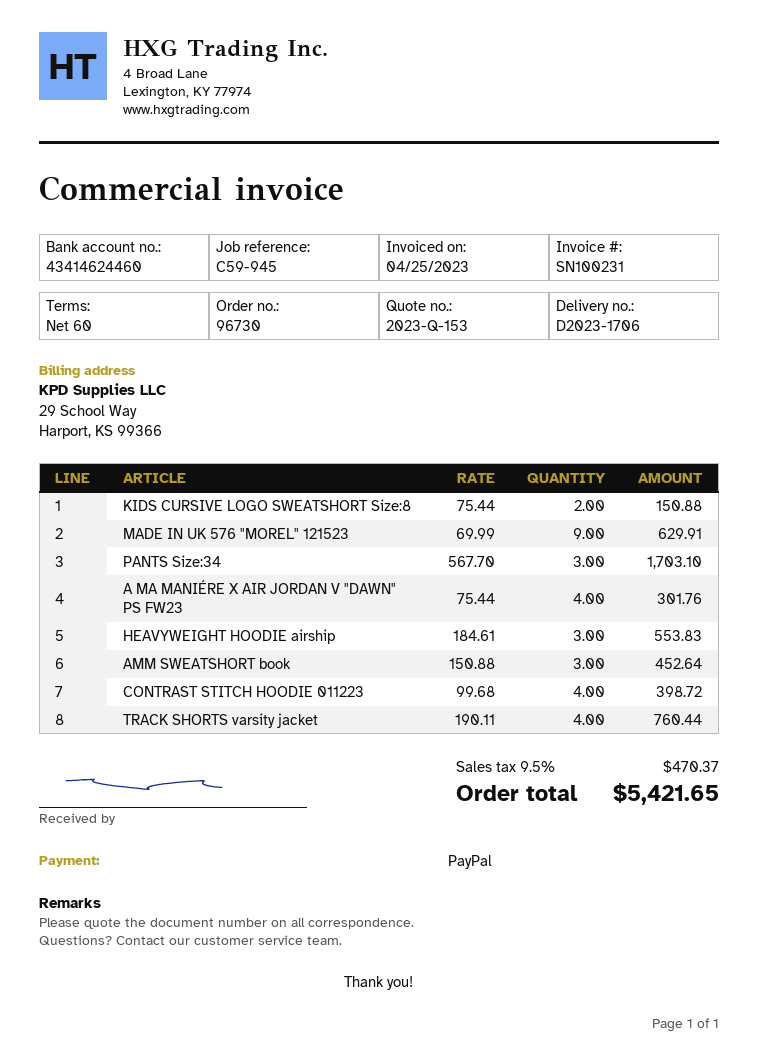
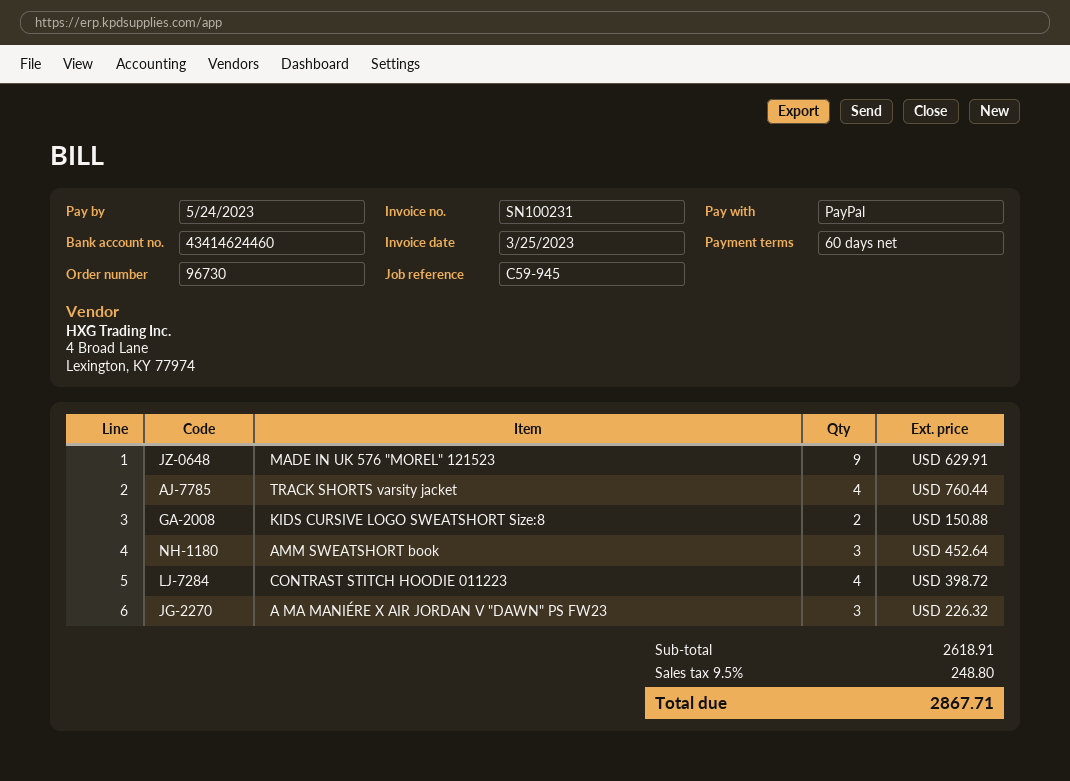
invoice date: 2023-04-25 -> 2023-03-25
PANTS Size:34: 3 for 1703.10 -> none
A MA MANIÉRE X AIR JORDAN V "DAWN" PS FW23: 4 for 301.76 -> 3 for 226.32
HEAVYWEIGHT HOODIE airship: 3 for 553.83 -> none
tax: 9.5% = 470.37 -> 9.5% = 248.80
total: 5421.65 -> 2867.71

